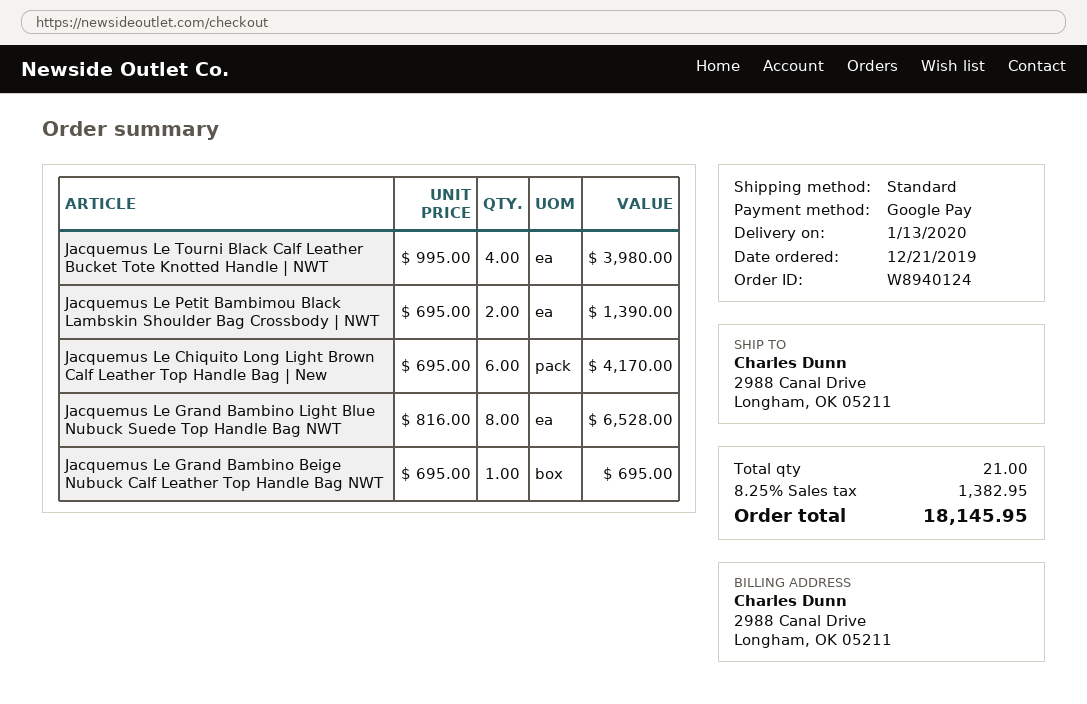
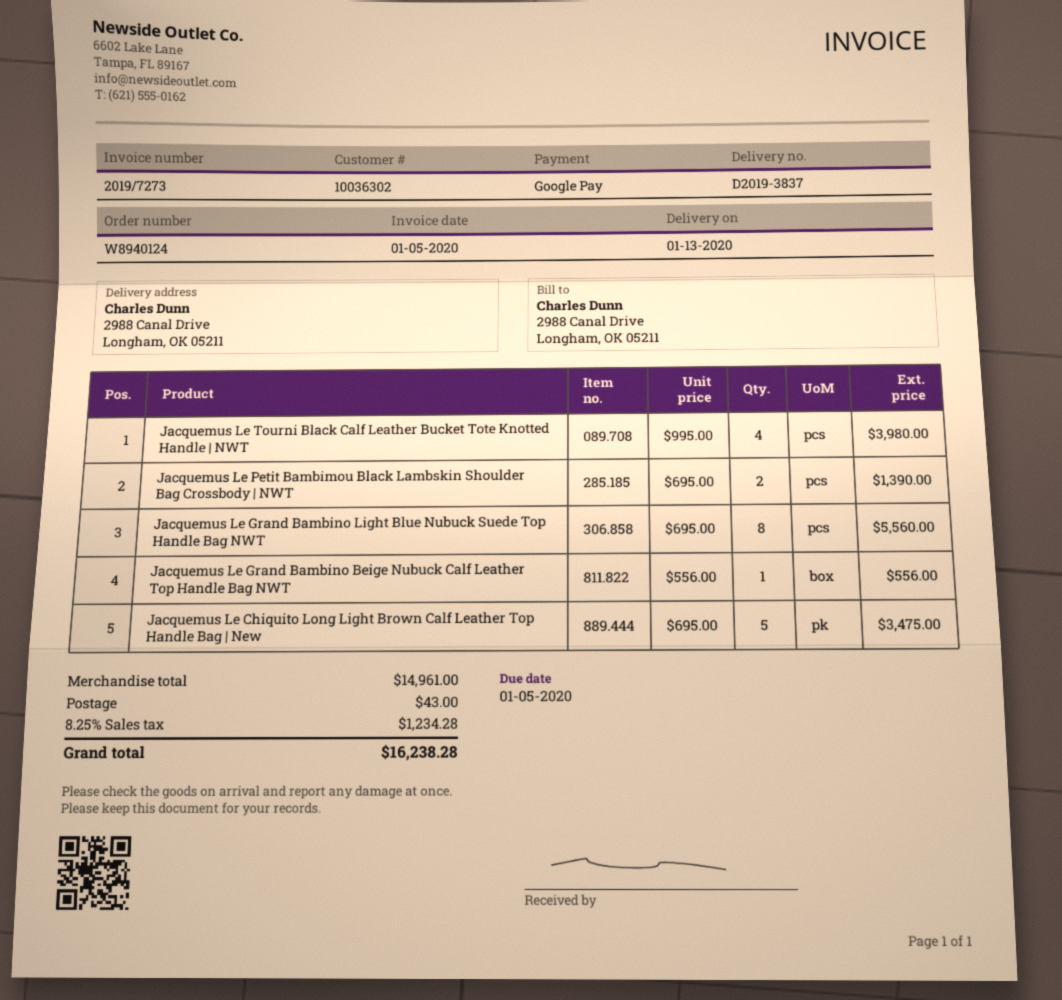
Jacquemus Le Chiquito Long Light Brown Calf Leather Top Handle Bag | New: 6 x 695.00 = 4170.00 -> 5 x 695.00 = 3475.00
Jacquemus Le Grand Bambino Light Blue Nubuck Suede Top Handle Bag NWT: 8 x 816.00 = 6528.00 -> 8 x 695.00 = 5560.00
Jacquemus Le Grand Bambino Beige Nubuck Calf Leather Top Handle Bag NWT: 1 x 695.00 = 695.00 -> 1 x 556.00 = 556.00
shipping: none -> 43.00
tax: 8.25% = 1382.95 -> 8.25% = 1234.28
total: 18145.95 -> 16238.28

